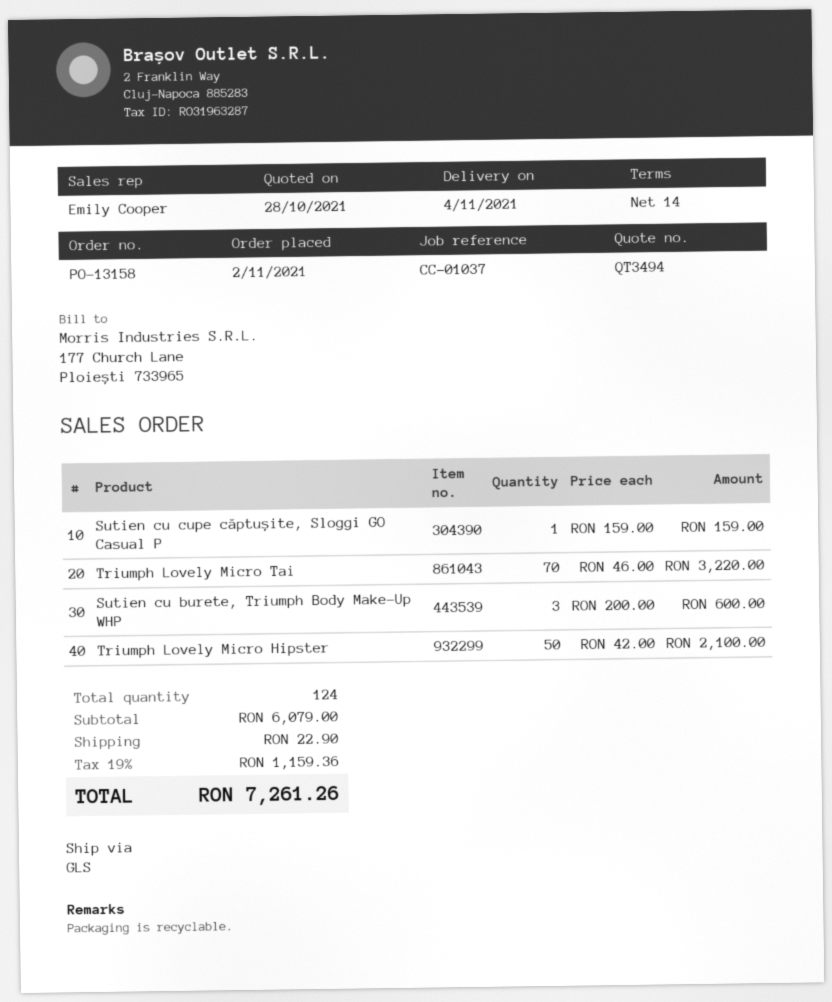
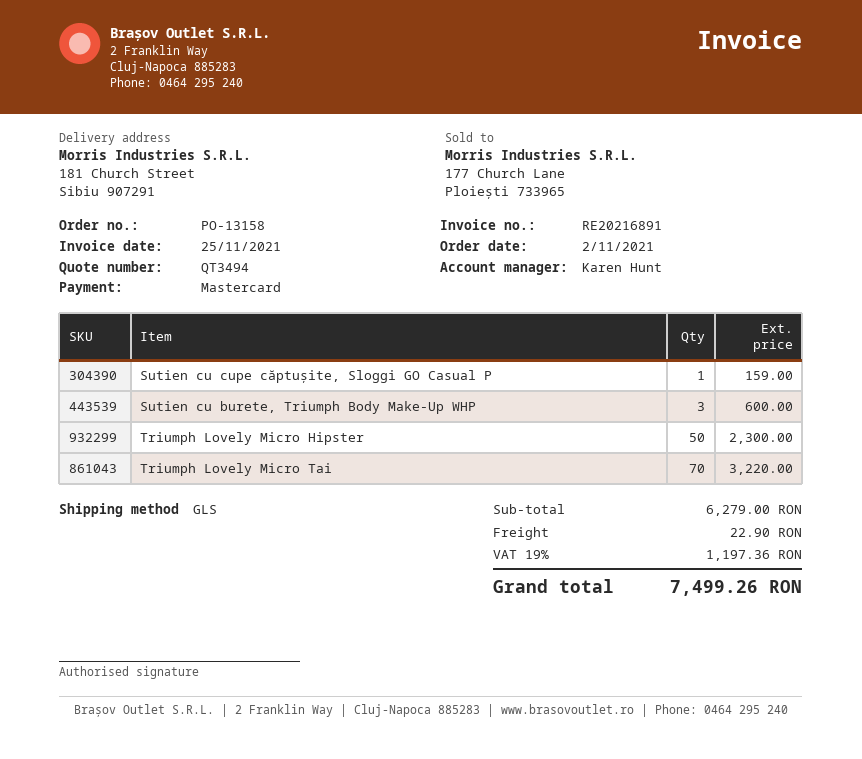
sales rep: Emily Cooper -> Karen Hunt
Triumph Lovely Micro Hipster: 50 for 2100.00 -> 50 for 2300.00
subtotal: 6079.00 -> 6279.00
tax: 19% = 1159.36 -> 19% = 1197.36
total: 7261.26 -> 7499.26

